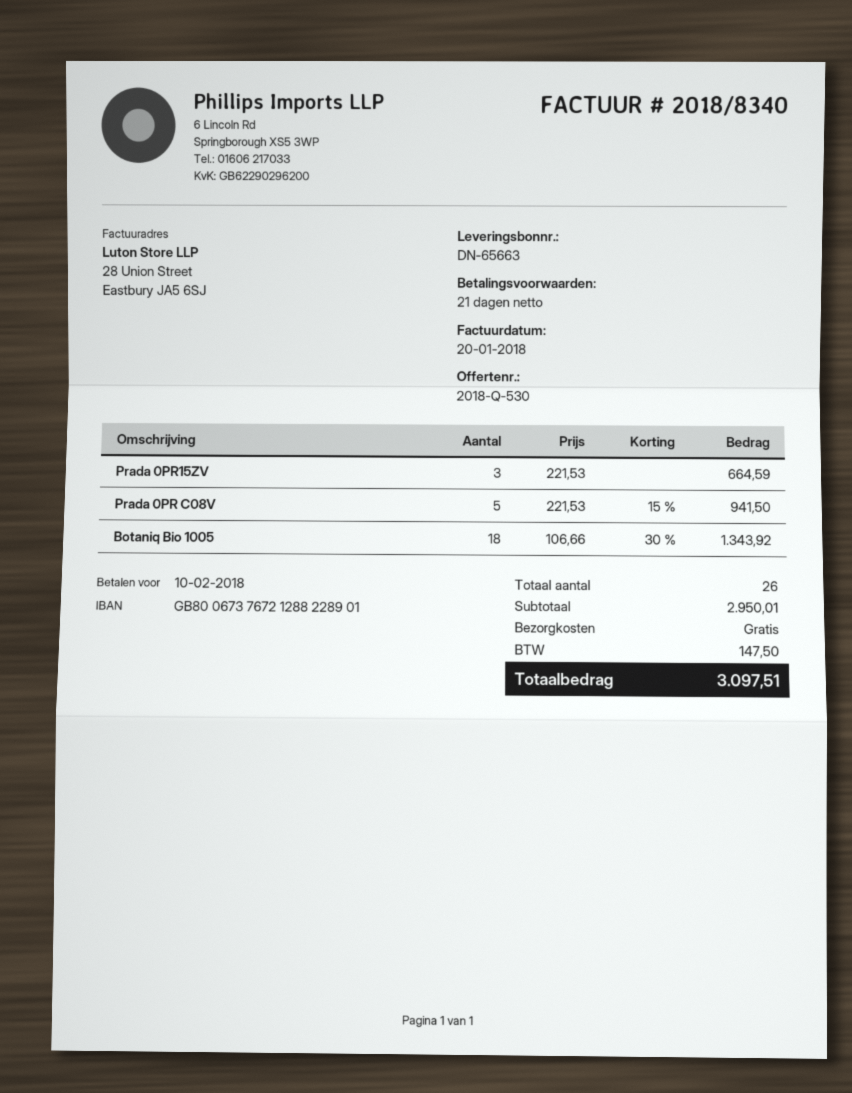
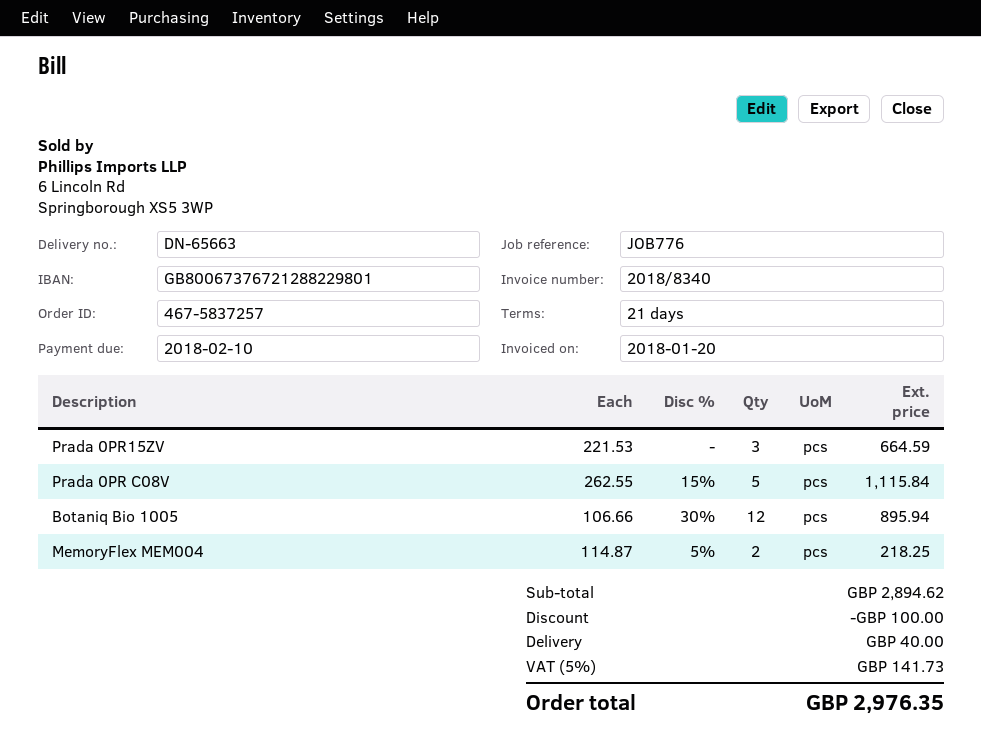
bank account: GB80067376721288228901 -> GB80067376721288229801
Prada 0PR C08V: 5 x 221.53 - 15% = 941.50 -> 5 x 262.55 - 15% = 1115.84
Botaniq Bio 1005: 18 x 106.66 - 30% = 1343.92 -> 12 x 106.66 - 30% = 895.94
MemoryFlex MEM004: none -> 2 x 114.87 - 5% = 218.25
subtotal: 2950.01 -> 2894.62
discount: none -> 100.00
shipping: 0.00 -> 40.00
tax: 147.50 -> 141.73
total: 3097.51 -> 2976.35

